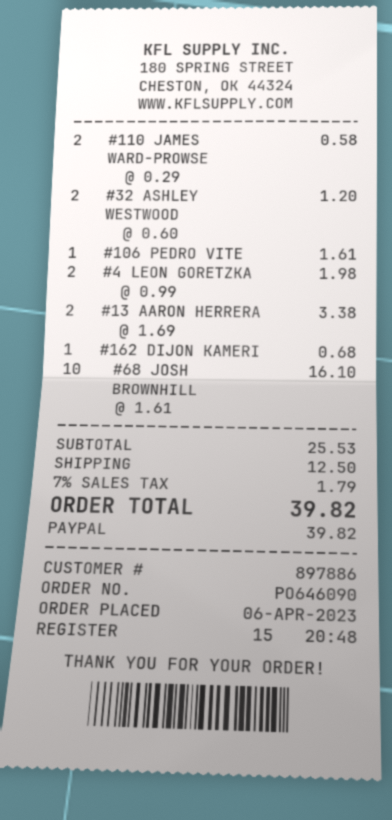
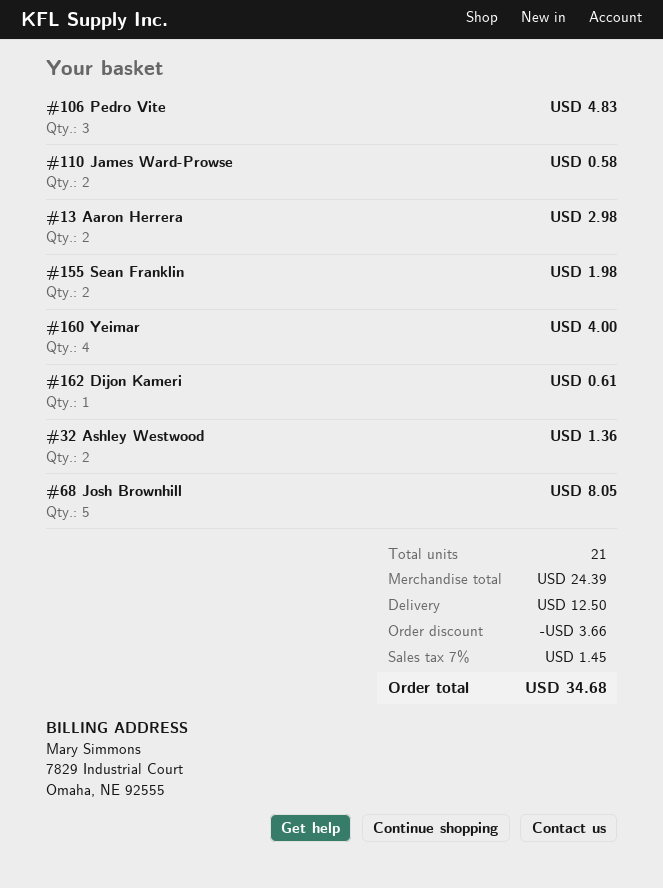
#32 ASHLEY WESTWOOD: 2 for 1.20 -> 2 for 1.36
#106 PEDRO VITE: 1 for 1.61 -> 3 for 4.83
#4 LEON GORETZKA: 2 for 1.98 -> none
#13 AARON HERRERA: 2 for 3.38 -> 2 for 2.98
#162 DIJON KAMERI: 1 for 0.68 -> 1 for 0.61
#68 JOSH BROWNHILL: 10 for 16.10 -> 5 for 8.05
#155 Sean Franklin: none -> 2 for 1.98
#160 Yeimar: none -> 4 for 4.00
subtotal: 25.53 -> 24.39
discount: none -> 3.66
tax: 7% = 1.79 -> 7% = 1.45
total: 39.82 -> 34.68

